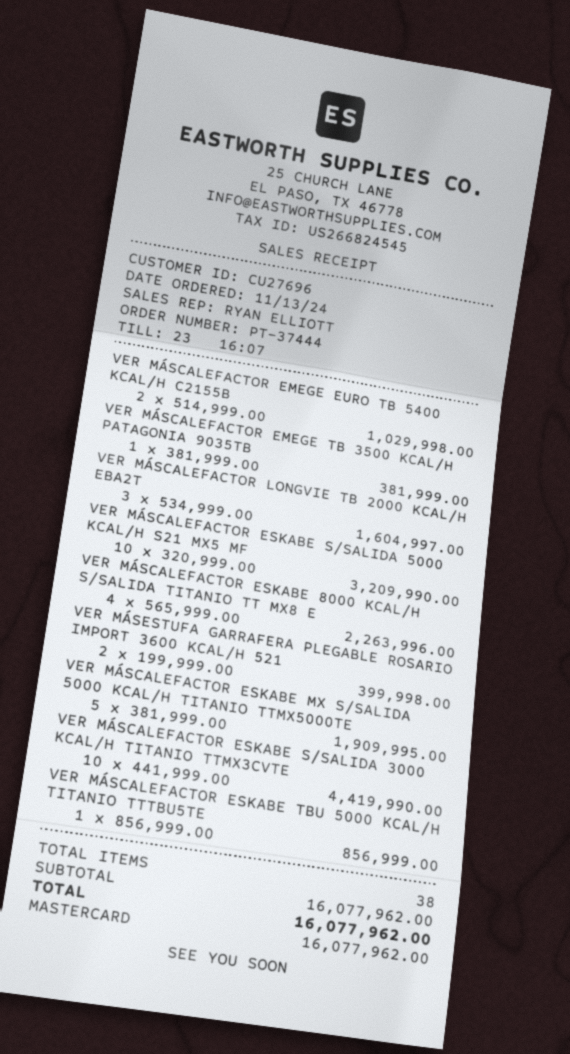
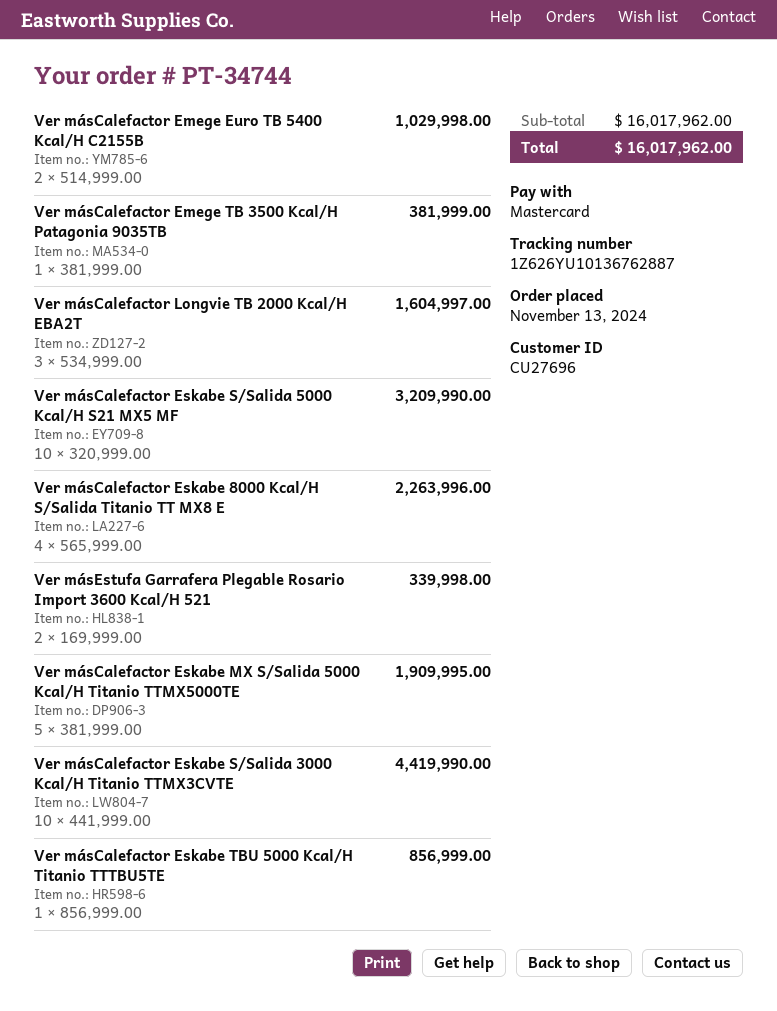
order number: PT-37444 -> PT-34744
VER MÁSESTUFA GARRAFERA PLEGABLE ROSARIO IMPORT 3600 KCAL/H 521: 2 x 199999.00 = 399998.00 -> 2 x 169999.00 = 339998.00
subtotal: 16077962.00 -> 16017962.00
total: 16077962.00 -> 16017962.00

